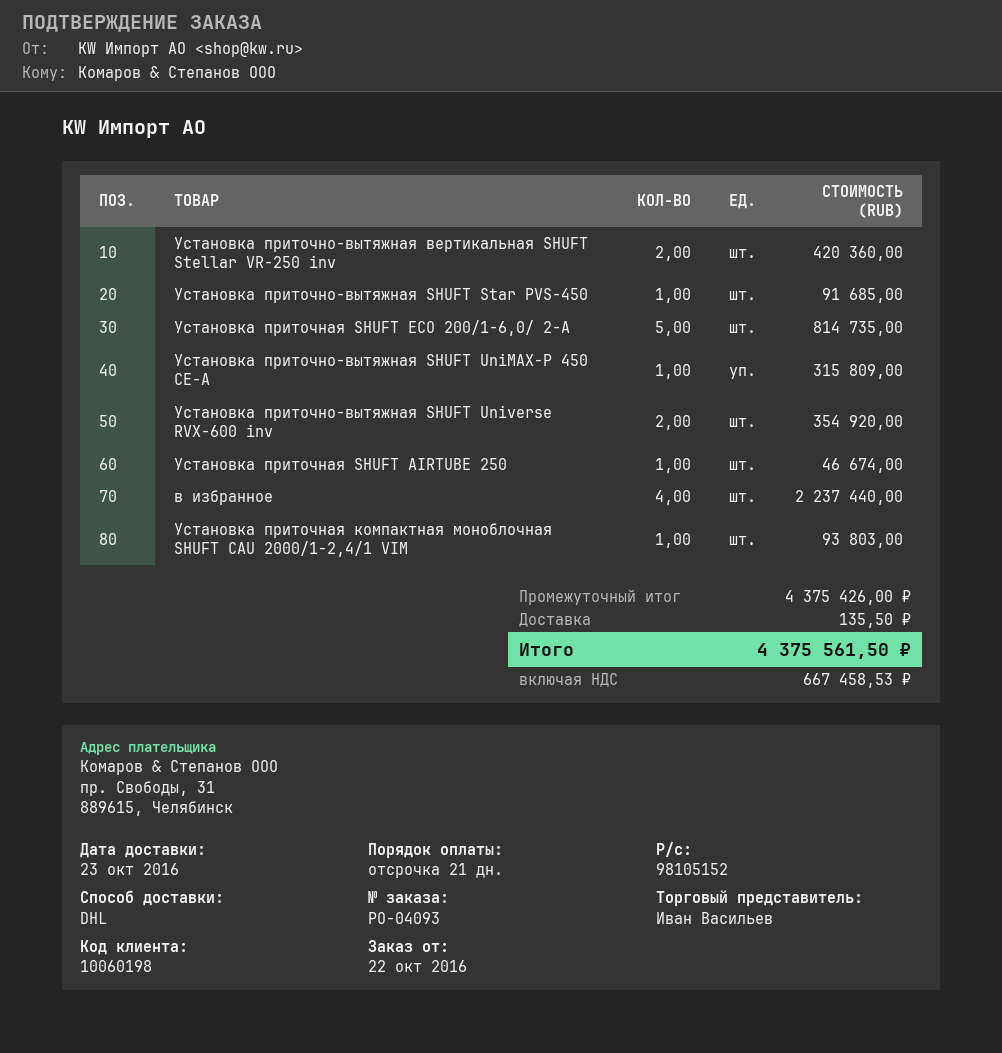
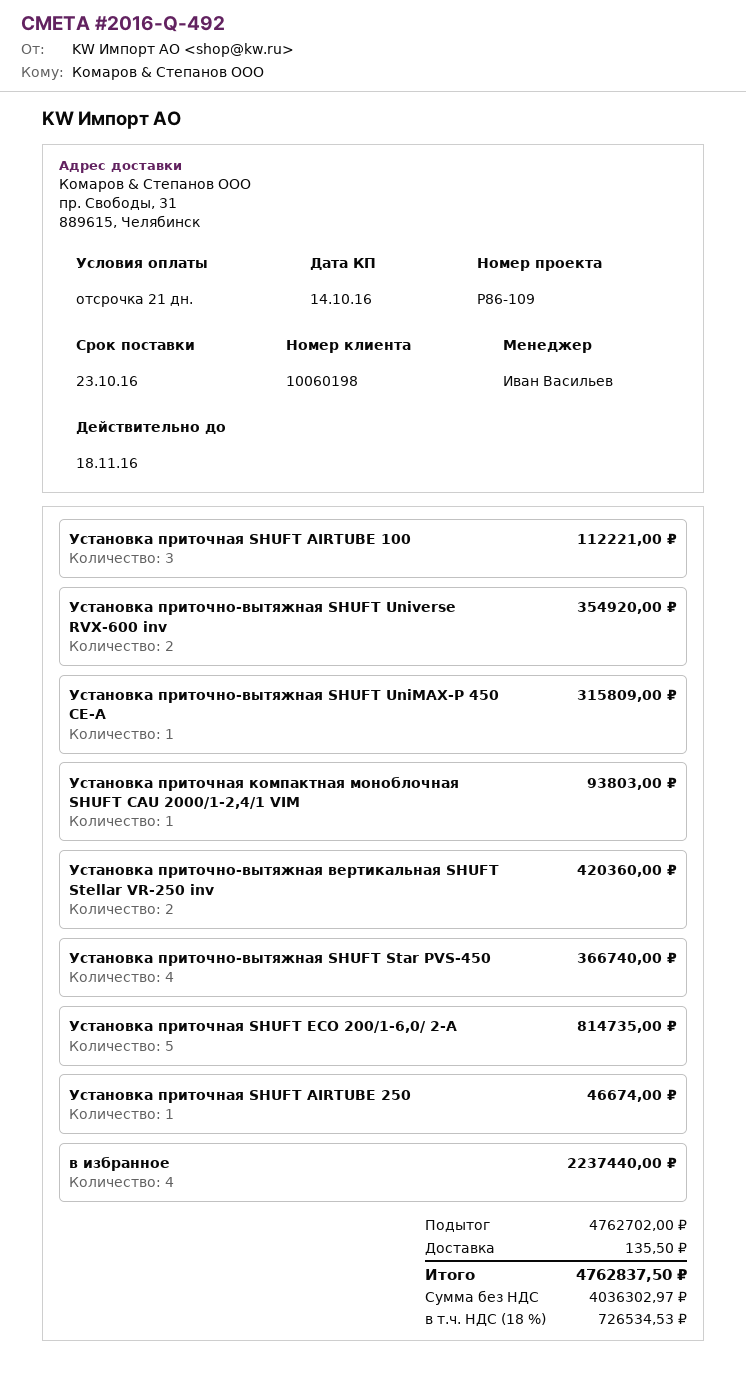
Установка приточно-вытяжная SHUFT Star PVS-450: 1 for 91685.00 -> 4 for 366740.00
Установка приточная SHUFT AIRTUBE 100: none -> 3 for 112221.00
subtotal: 4375426.00 -> 4762702.00
tax: 667458.53 -> 726534.53
total: 4375561.50 -> 4762837.50

